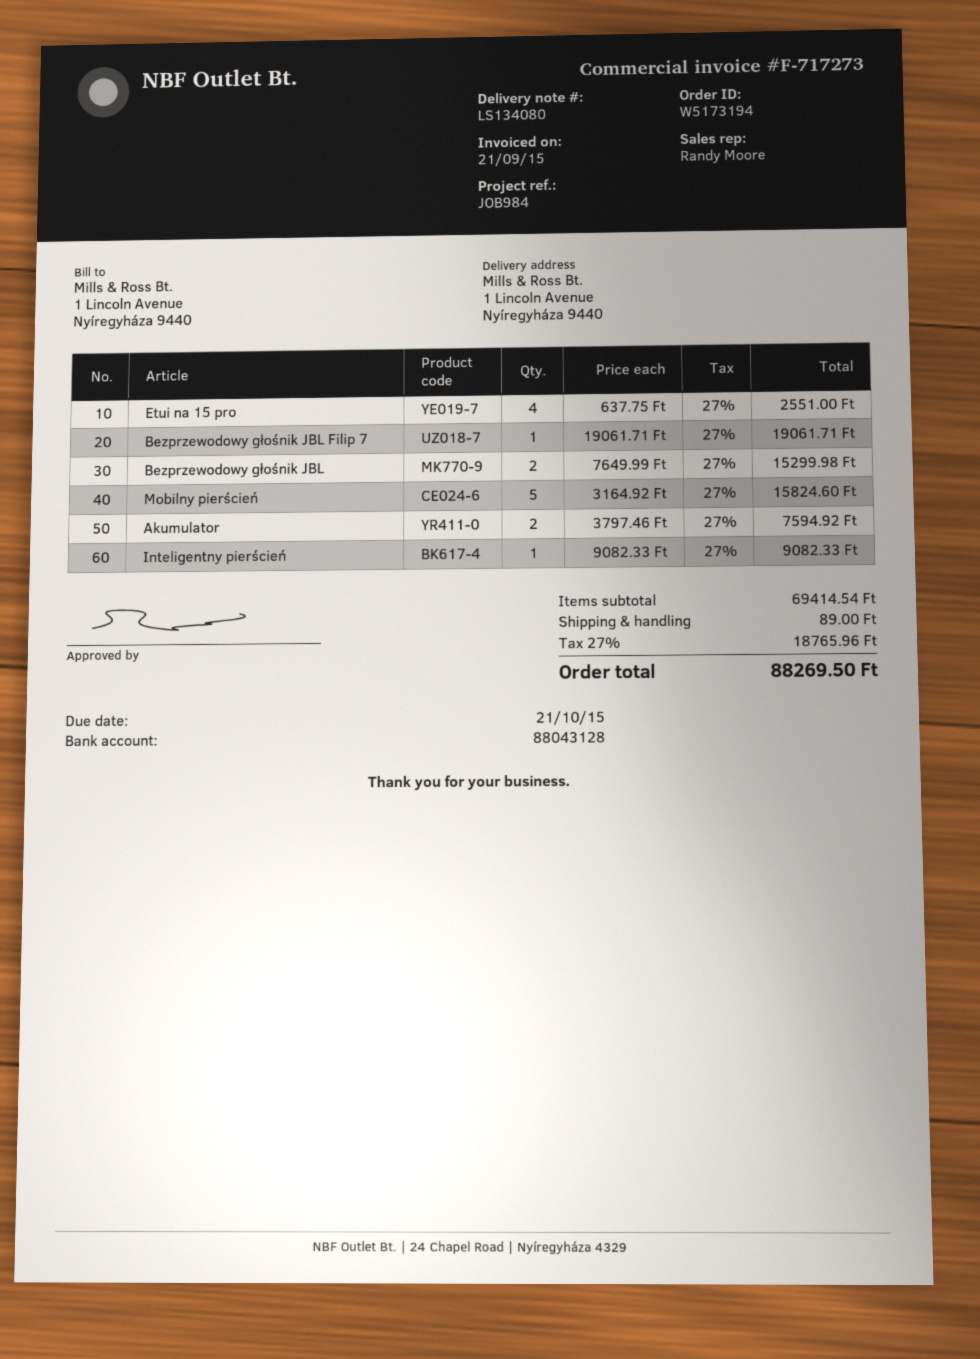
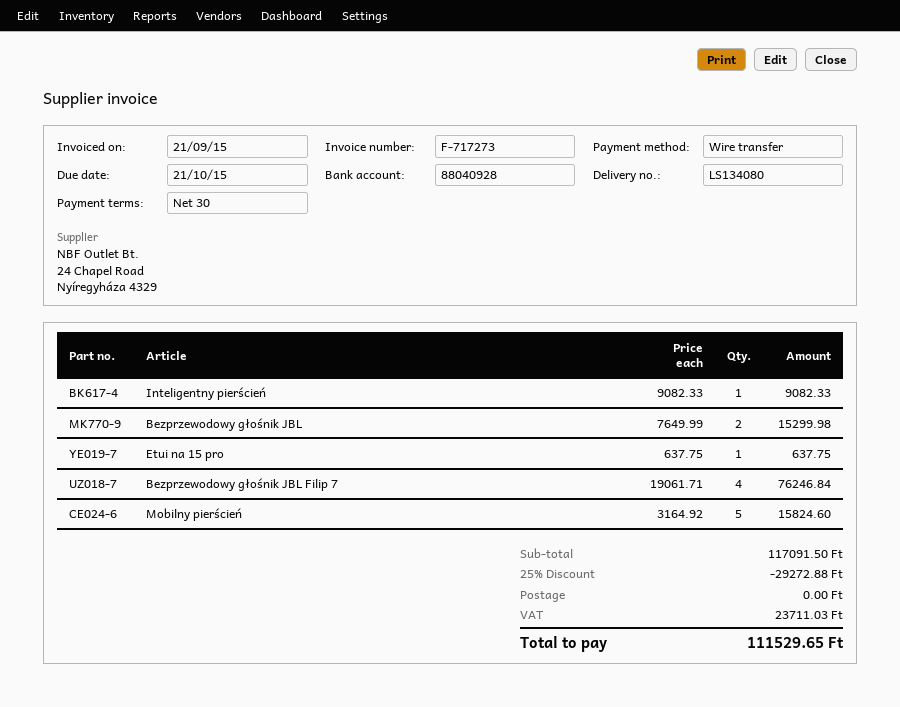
bank account: 88043128 -> 88040928
Etui na 15 pro: 4 x 637.75 = 2551.00 -> 1 x 637.75 = 637.75
Bezprzewodowy głośnik JBL Filip 7: 1 x 19061.71 = 19061.71 -> 4 x 19061.71 = 76246.84
Akumulator: 2 x 3797.46 = 7594.92 -> none
subtotal: 69414.54 -> 117091.50
discount: none -> 25% = 29272.88
shipping: 89.00 -> 0.00
tax: 18765.96 -> 23711.03
total: 88269.50 -> 111529.65

